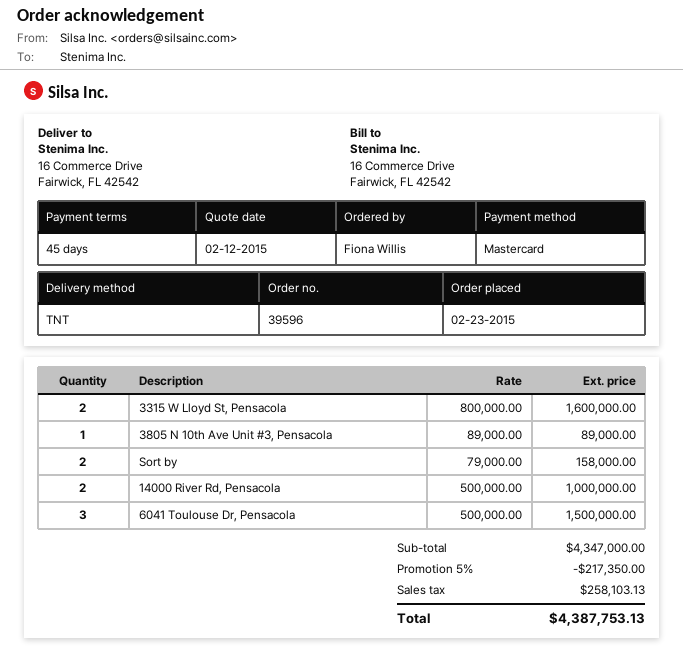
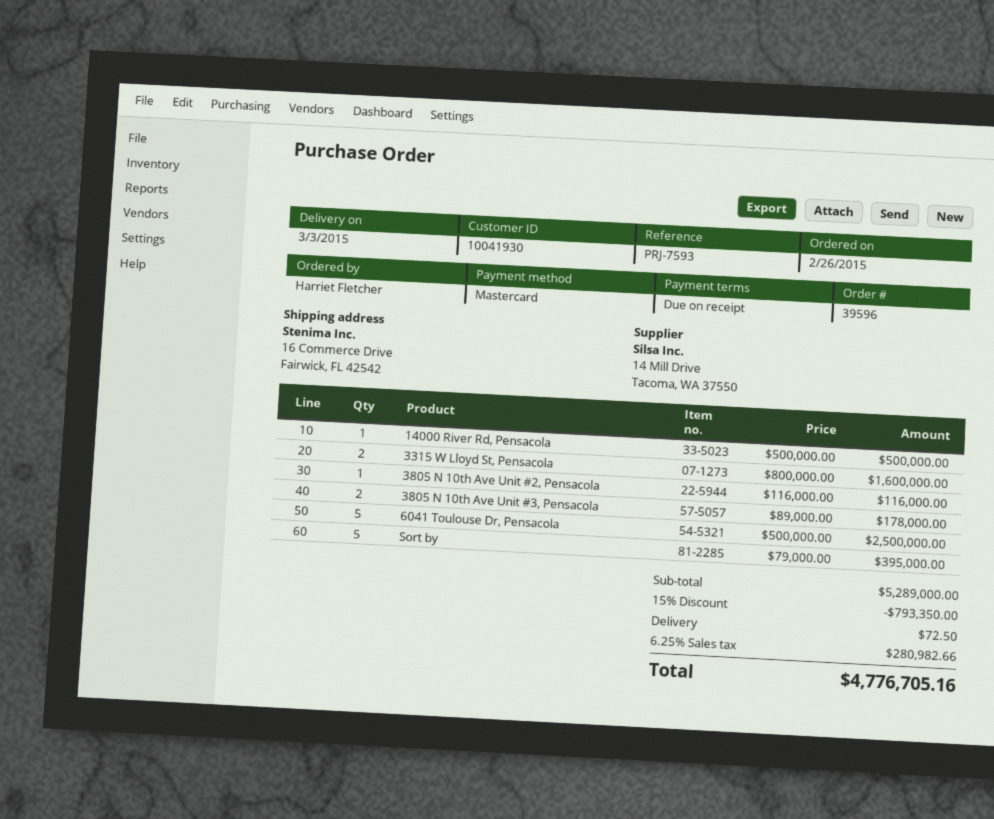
order date: 2015-02-23 -> 2015-02-26
payment terms: 45 days -> on receipt
ordered by: Fiona Willis -> Harriet Fletcher
3805 N 10th Ave Unit #3, Pensacola: 1 x 89000.00 = 89000.00 -> 2 x 89000.00 = 178000.00
Sort by: 2 x 79000.00 = 158000.00 -> 5 x 79000.00 = 395000.00
14000 River Rd, Pensacola: 2 x 500000.00 = 1000000.00 -> 1 x 500000.00 = 500000.00
6041 Toulouse Dr, Pensacola: 3 x 500000.00 = 1500000.00 -> 5 x 500000.00 = 2500000.00
3805 N 10th Ave Unit #2, Pensacola: none -> 1 x 116000.00 = 116000.00
subtotal: 4347000.00 -> 5289000.00
discount: 5% = 217350.00 -> 15% = 793350.00
shipping: none -> 72.50
tax: 258103.13 -> 280982.66
total: 4387753.13 -> 4776705.16

